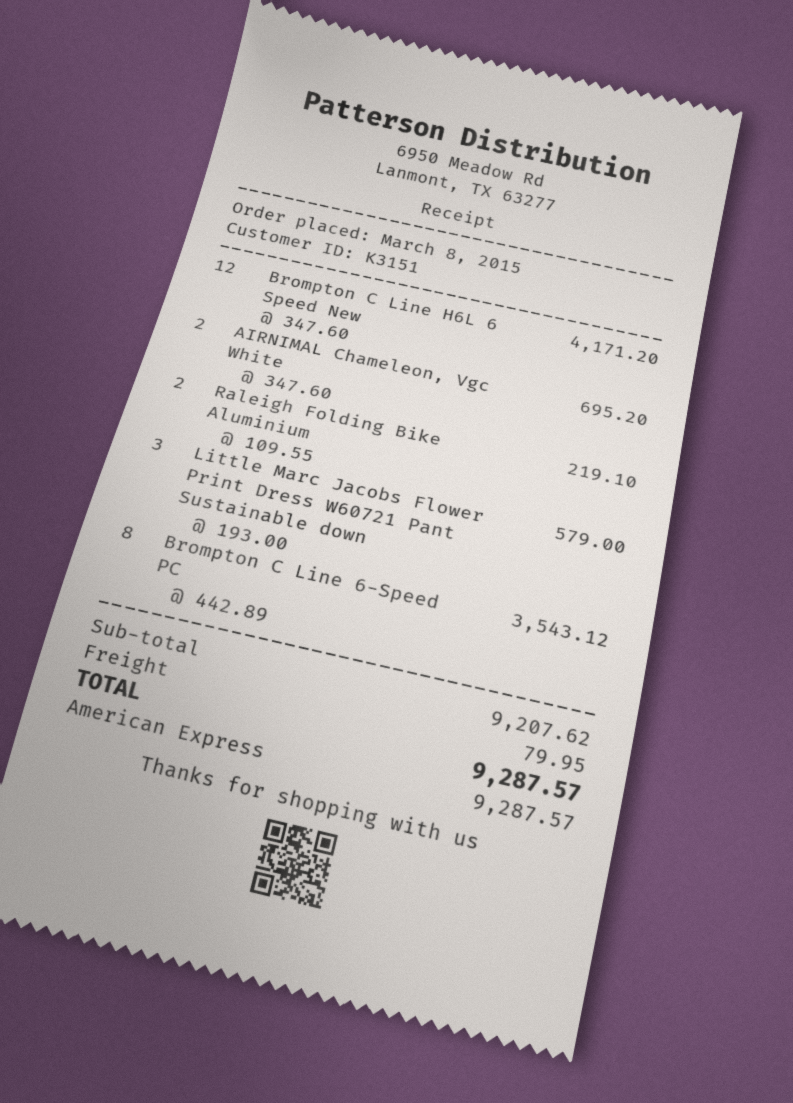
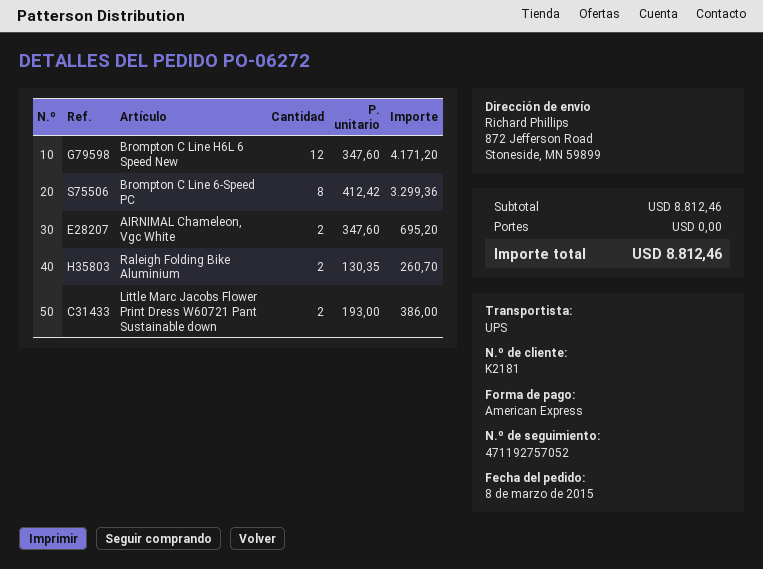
customer number: K3151 -> K2181
Raleigh Folding Bike Aluminium: 2 x 109.55 = 219.10 -> 2 x 130.35 = 260.70
Little Marc Jacobs Flower Print Dress W60721 Pant Sustainable down: 3 x 193.00 = 579.00 -> 2 x 193.00 = 386.00
Brompton C Line 6-Speed PC: 8 x 442.89 = 3543.12 -> 8 x 412.42 = 3299.36
subtotal: 9207.62 -> 8812.46
shipping: 79.95 -> 0.00
total: 9287.57 -> 8812.46

